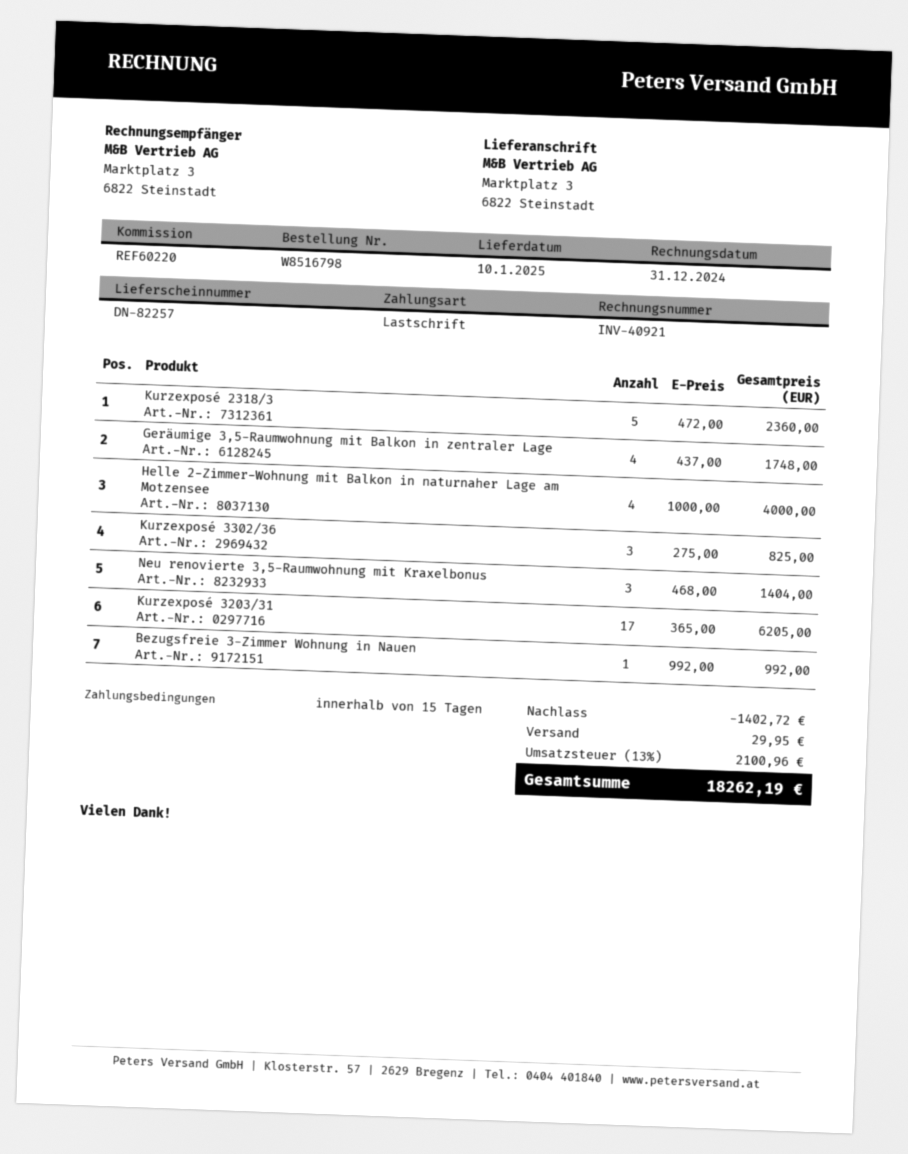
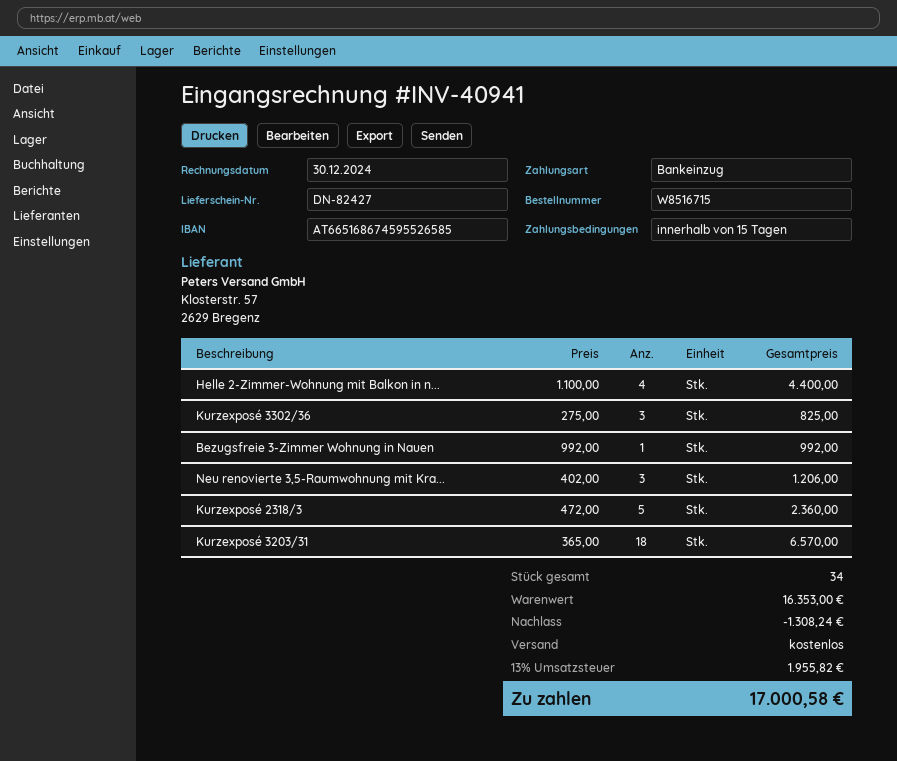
order number: W8516798 -> W8516715
delivery note number: DN-82257 -> DN-82427
invoice number: INV-40921 -> INV-40941
invoice date: 2024-12-31 -> 2024-12-30
Geräumige 3,5-Raumwohnung mit Balkon in zentraler Lage: 4 x 437.00 = 1748.00 -> none
Helle 2-Zimmer-Wohnung mit Balkon in naturnaher Lage am Motzensee: 4 x 1000.00 = 4000.00 -> 4 x 1100.00 = 4400.00
Neu renovierte 3,5-Raumwohnung mit Kraxelbonus: 3 x 468.00 = 1404.00 -> 3 x 402.00 = 1206.00
Kurzexposé 3203/31: 17 x 365.00 = 6205.00 -> 18 x 365.00 = 6570.00
discount: 1402.72 -> 1308.24
shipping: 29.95 -> 0.00
tax: 13% = 2100.96 -> 13% = 1955.82
total: 18262.19 -> 17000.58

